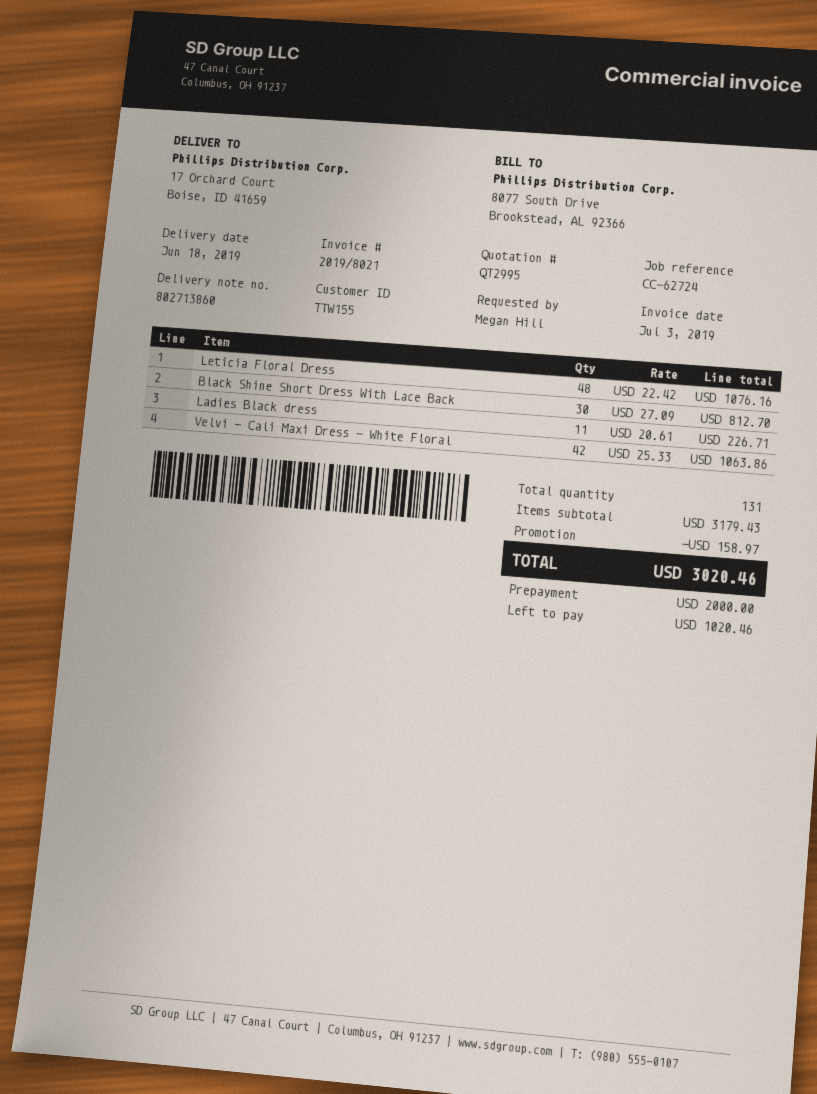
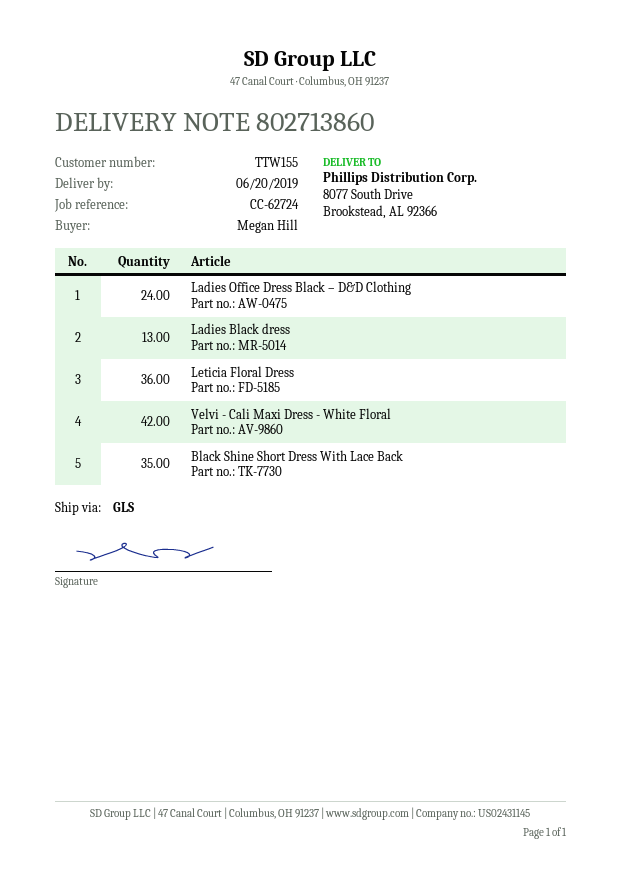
delivery date: 2019-06-18 -> 2019-06-20
ship to: 17 Orchard Court, Boise, ID 41659 -> 8077 South Drive, Brookstead, AL 92366
Leticia Floral Dress: 48 -> 36
Black Shine Short Dress With Lace Back: 30 -> 35
Ladies Black dress: 11 -> 13
Ladies Office Dress Black – D&D Clothing: none -> 24

